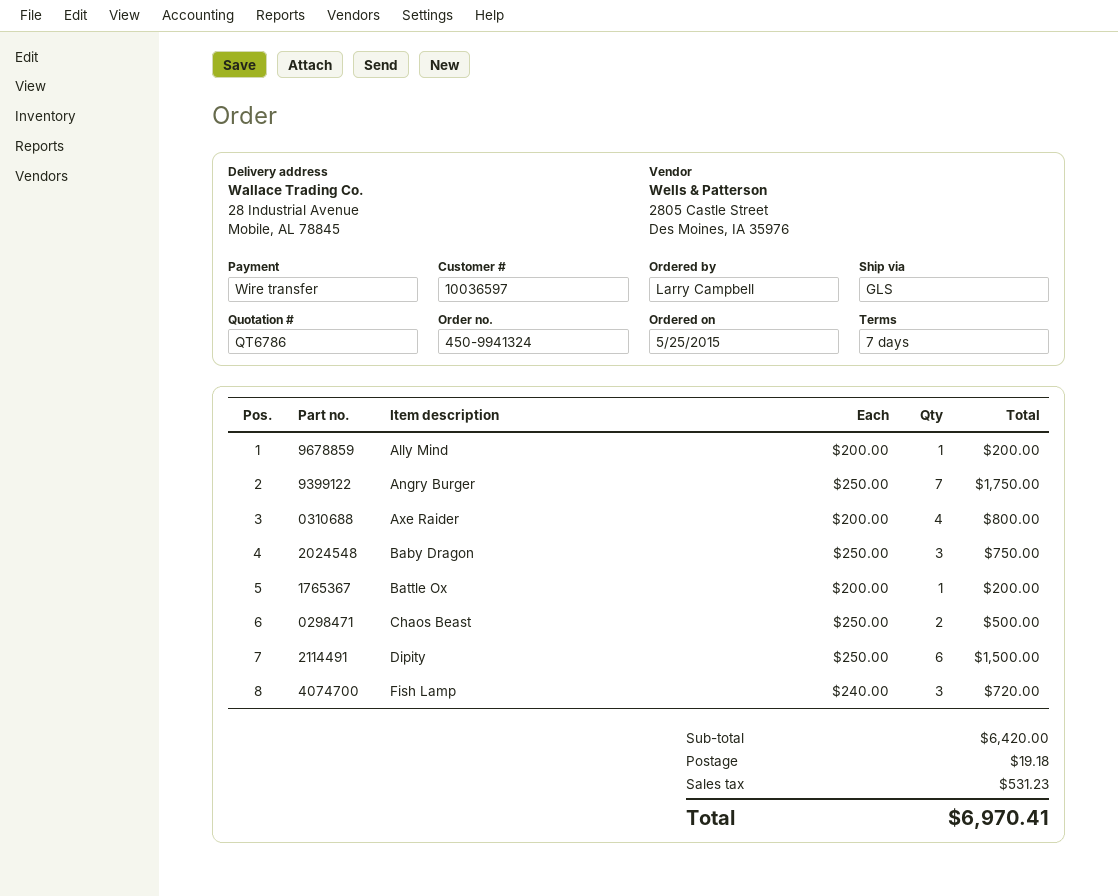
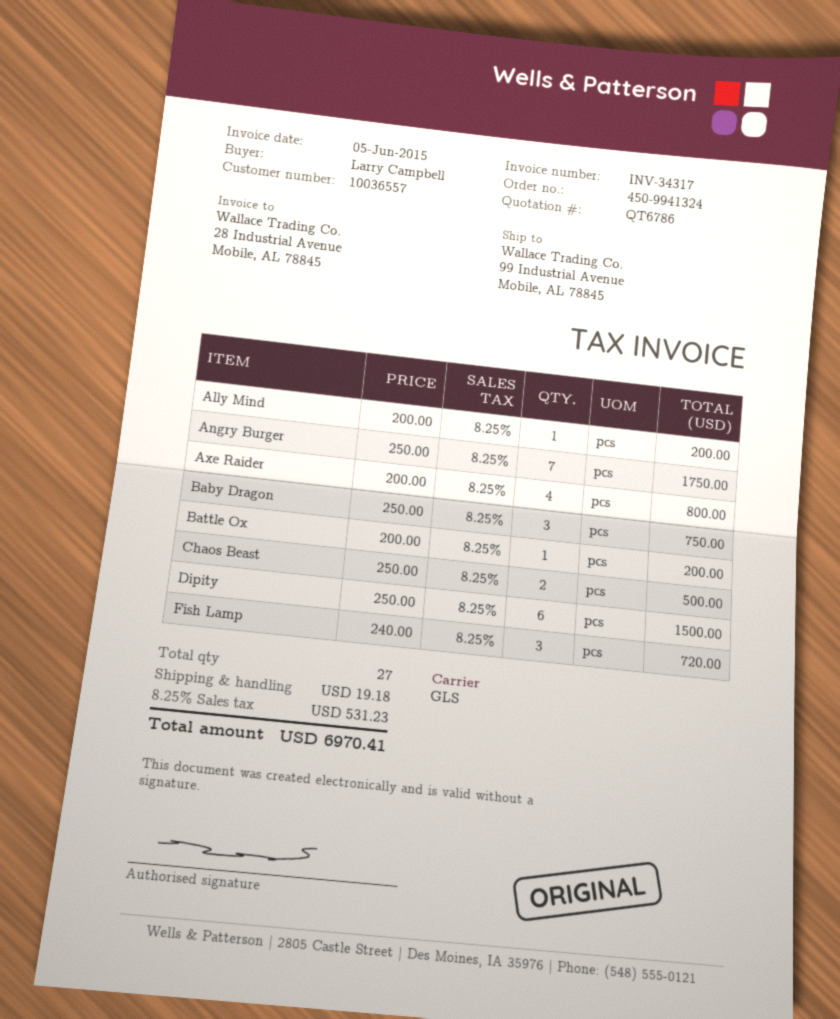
customer number: 10036597 -> 10036557
ship to: 28 Industrial Avenue, Mobile, AL 78845 -> 99 Industrial Avenue, Mobile, AL 78845

